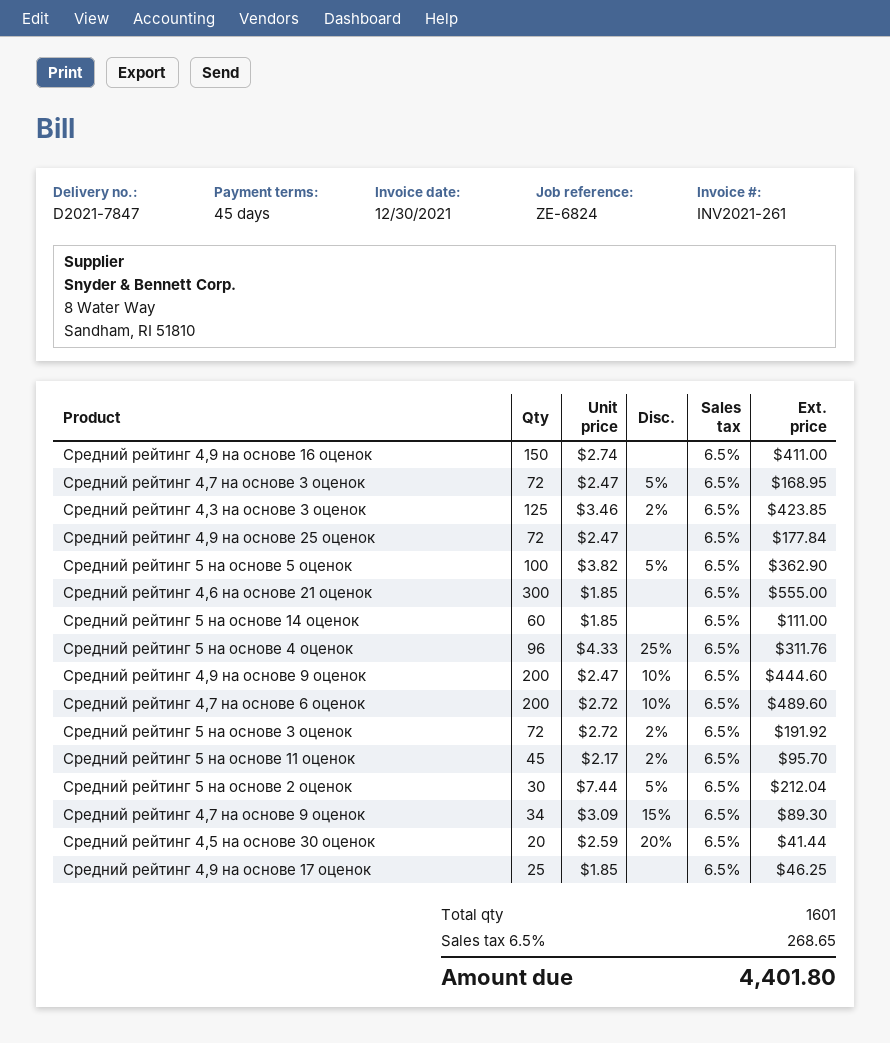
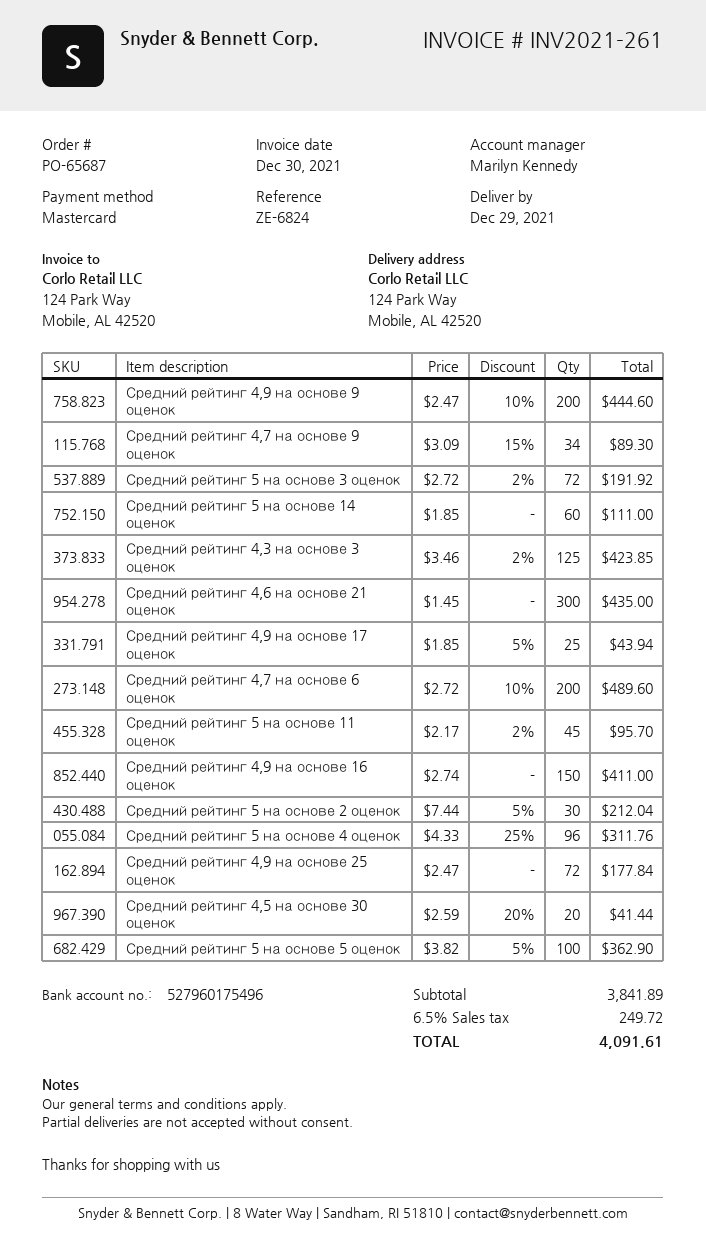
Средний рейтинг 4,7 на основе 3 оценок: 72 x 2.47 - 5% = 168.95 -> none
Средний рейтинг 4,6 на основе 21 оценок: 300 x 1.85 = 555.00 -> 300 x 1.45 = 435.00
Средний рейтинг 4,9 на основе 17 оценок: 25 x 1.85 = 46.25 -> 25 x 1.85 - 5% = 43.94
tax: 6.5% = 268.65 -> 6.5% = 249.72
total: 4401.80 -> 4091.61

